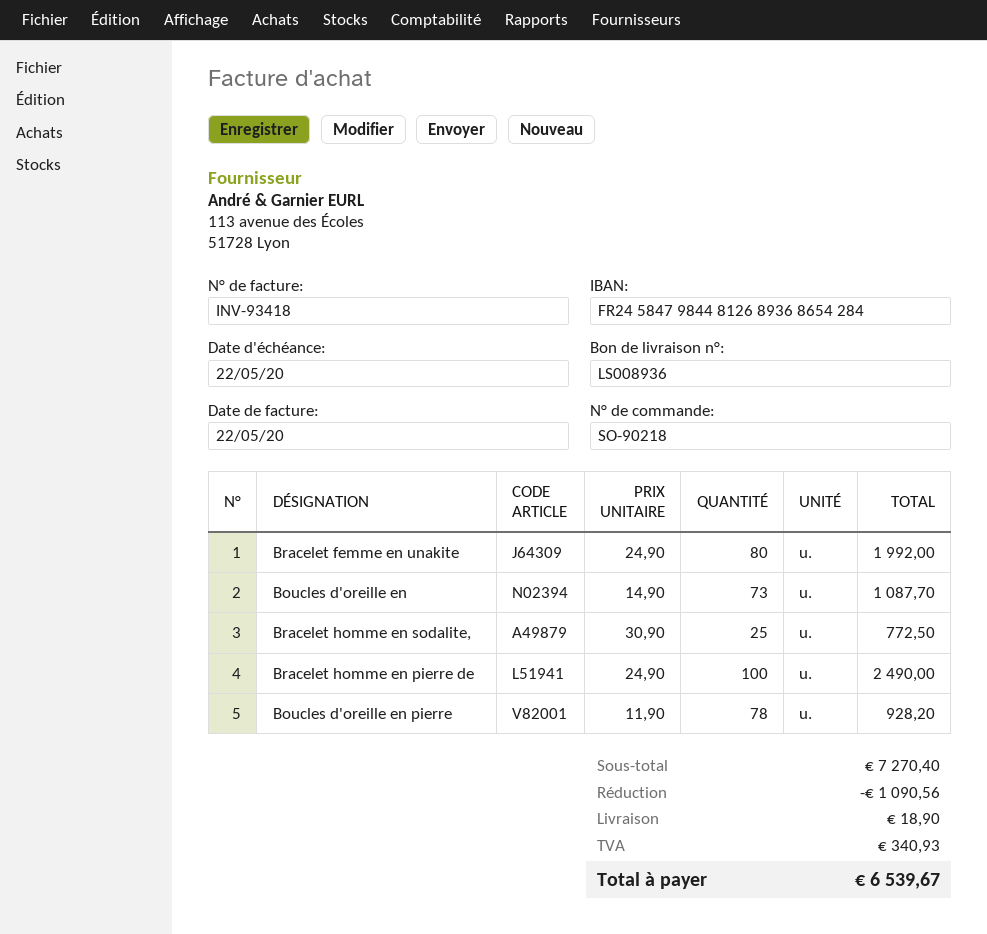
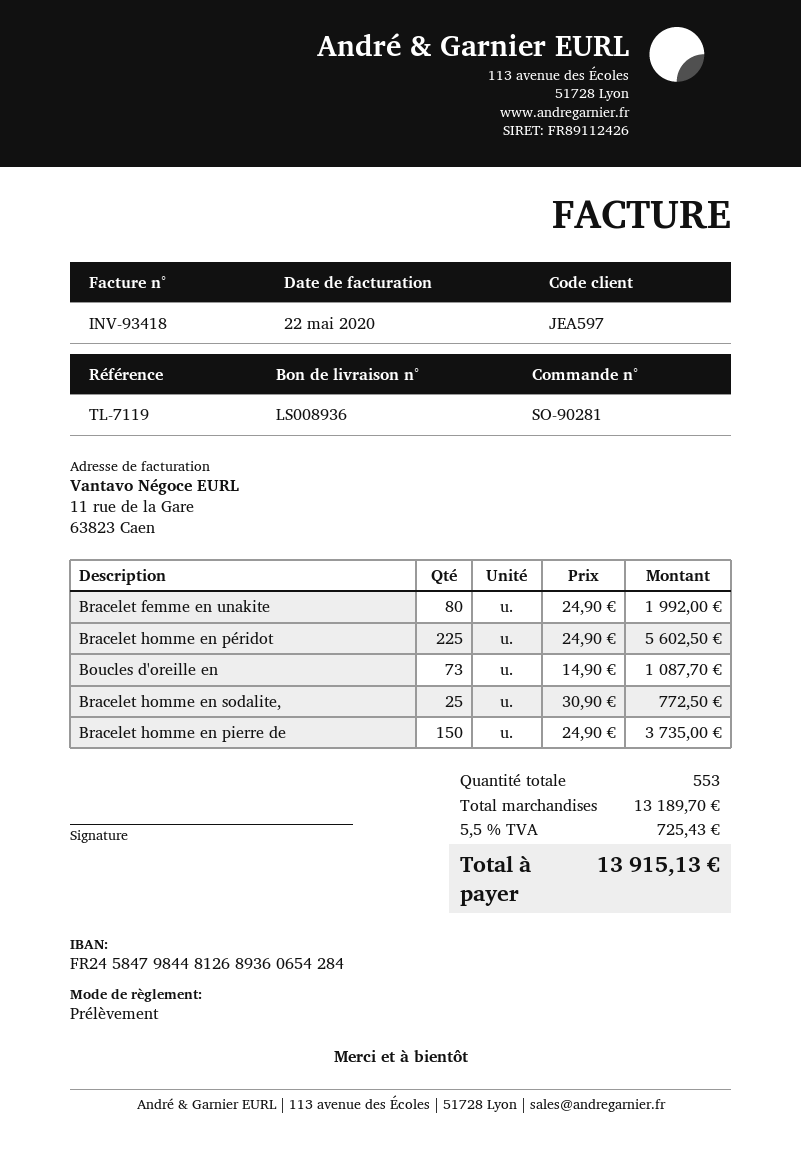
order number: SO-90218 -> SO-90281
bank account: FR2458479844812689368654284 -> FR2458479844812689360654284
Bracelet homme en pierre de: 100 x 24.90 = 2490.00 -> 150 x 24.90 = 3735.00
Boucles d'oreille en pierre: 78 x 11.90 = 928.20 -> none
Bracelet homme en péridot: none -> 225 x 24.90 = 5602.50
subtotal: 7270.40 -> 13189.70
discount: 1090.56 -> none
shipping: 18.90 -> none
tax: 340.93 -> 725.43
total: 6539.67 -> 13915.13

